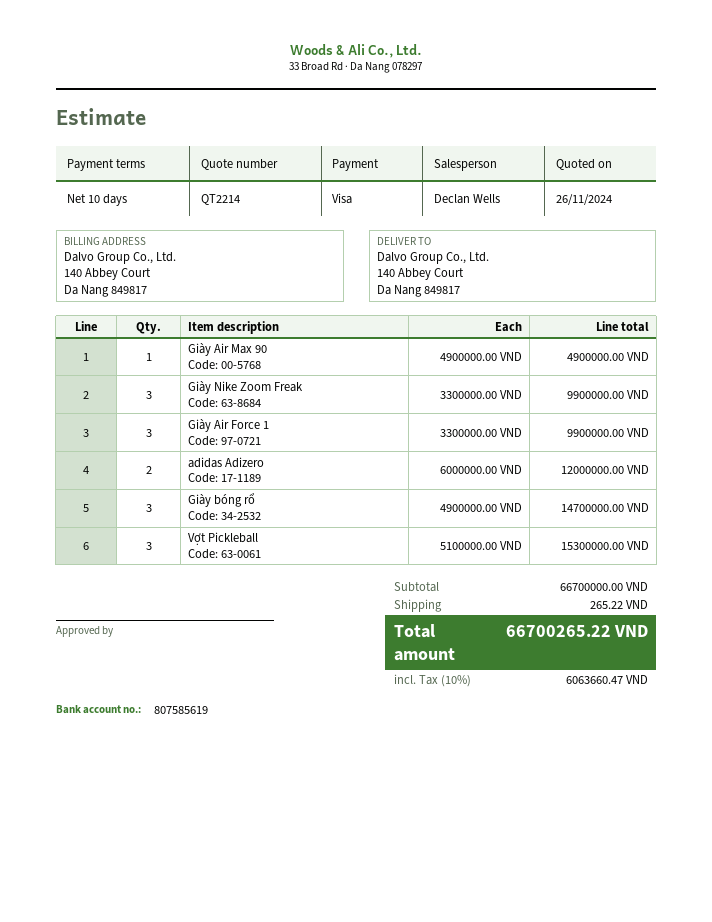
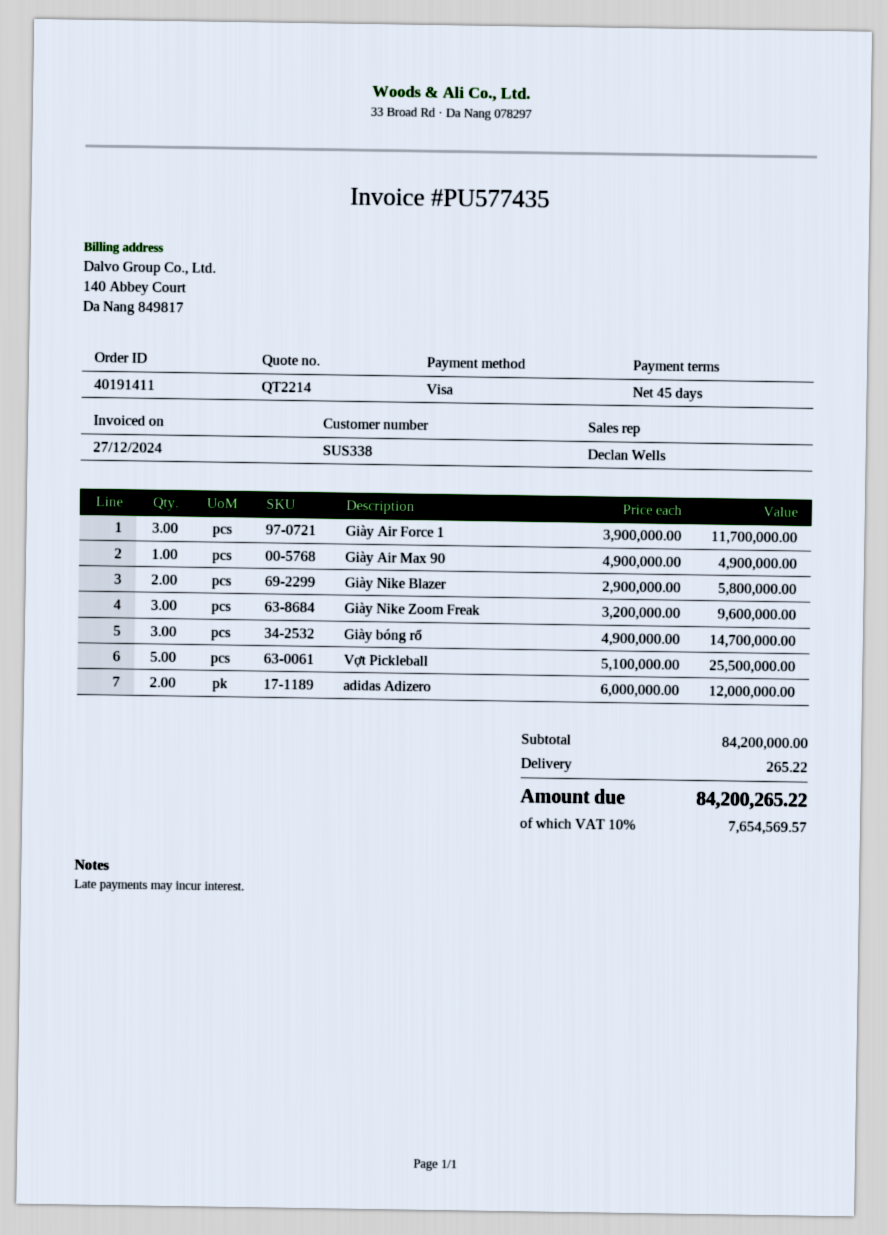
payment terms: 10 days -> 45 days
Giày Nike Zoom Freak: 3 x 3300000.00 = 9900000.00 -> 3 x 3200000.00 = 9600000.00
Giày Air Force 1: 3 x 3300000.00 = 9900000.00 -> 3 x 3900000.00 = 11700000.00
Vợt Pickleball: 3 x 5100000.00 = 15300000.00 -> 5 x 5100000.00 = 25500000.00
Giày Nike Blazer: none -> 2 x 2900000.00 = 5800000.00
subtotal: 66700000.00 -> 84200000.00
tax: 10% = 6063660.47 -> 10% = 7654569.57
total: 66700265.22 -> 84200265.22

